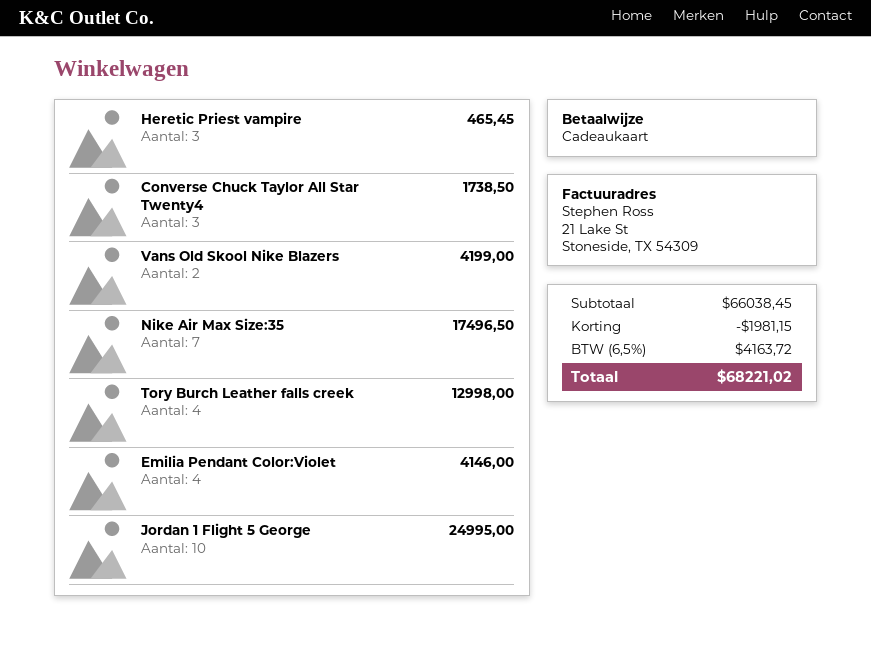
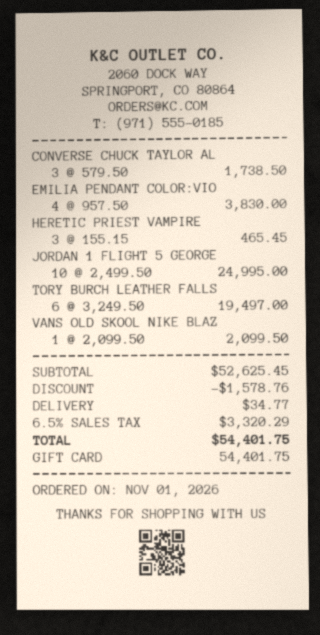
Vans Old Skool Nike Blazers: 2 for 4199.00 -> 1 for 2099.50
Nike Air Max Size:35: 7 for 17496.50 -> none
Tory Burch Leather falls creek: 4 for 12998.00 -> 6 for 19497.00
Emilia Pendant Color:Violet: 4 for 4146.00 -> 4 for 3830.00
subtotal: 66038.45 -> 52625.45
discount: 1981.15 -> 1578.76
shipping: none -> 34.77
tax: 6.5% = 4163.72 -> 6.5% = 3320.29
total: 68221.02 -> 54401.75

